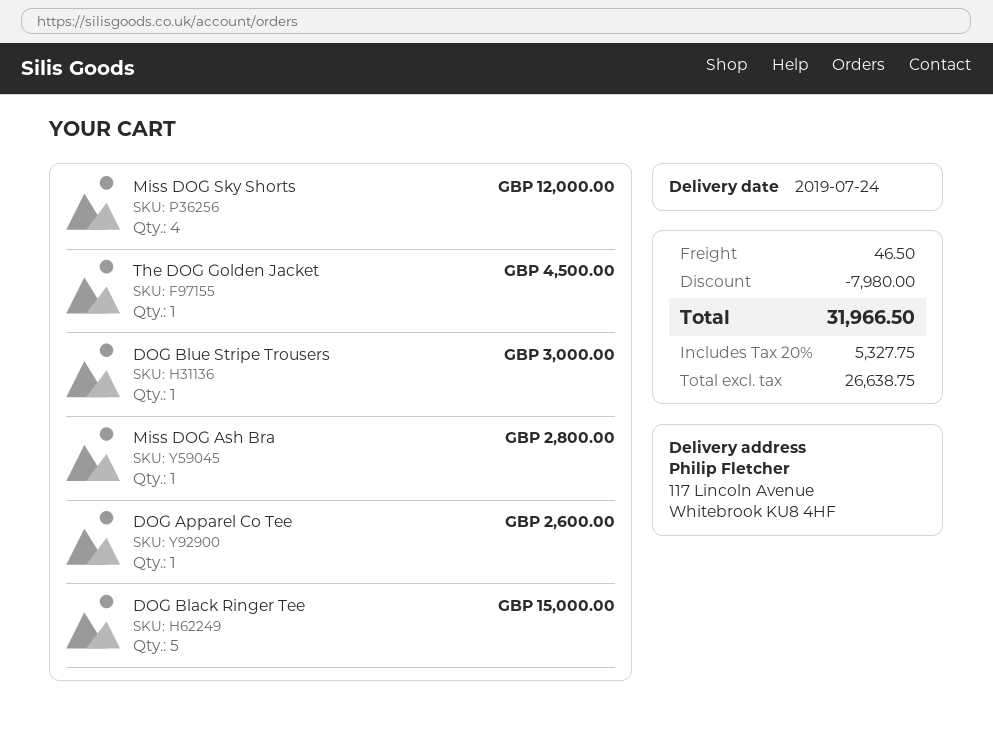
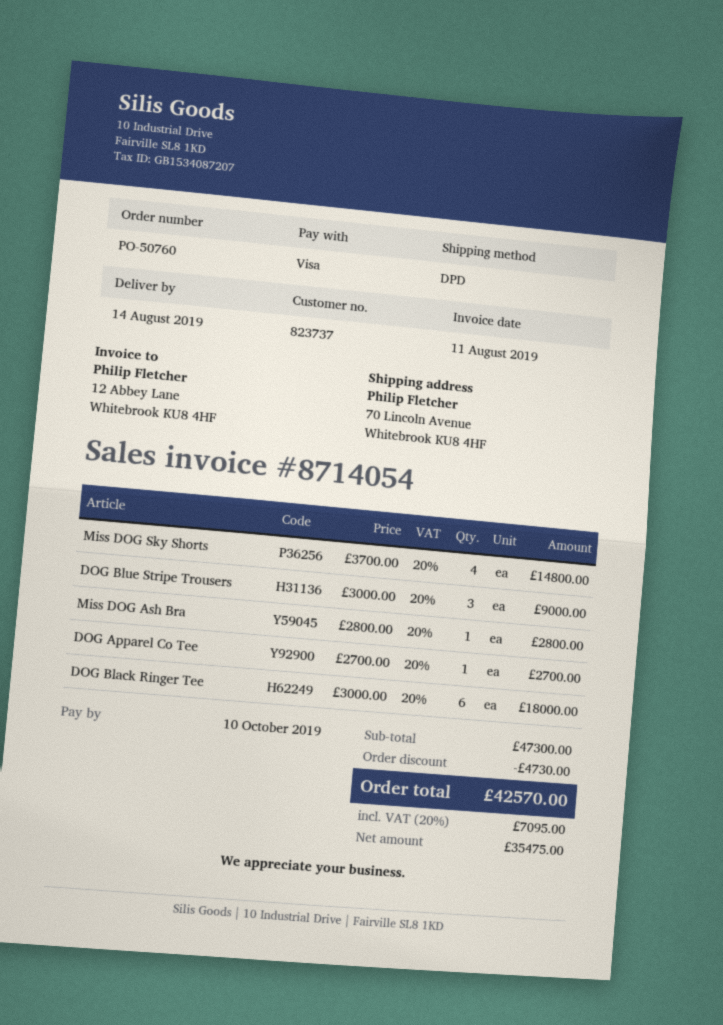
delivery date: 2019-07-24 -> 2019-08-14
ship to: 117 Lincoln Avenue, Whitebrook KU8 4HF -> 70 Lincoln Avenue, Whitebrook KU8 4HF
Miss DOG Sky Shorts: 4 for 12000.00 -> 4 for 14800.00
The DOG Golden Jacket: 1 for 4500.00 -> none
DOG Blue Stripe Trousers: 1 for 3000.00 -> 3 for 9000.00
DOG Apparel Co Tee: 1 for 2600.00 -> 1 for 2700.00
DOG Black Ringer Tee: 5 for 15000.00 -> 6 for 18000.00
discount: 7980.00 -> 4730.00
shipping: 46.50 -> none
net: 26638.75 -> 35475.00
tax: 20% = 5327.75 -> 20% = 7095.00
total: 31966.50 -> 42570.00

